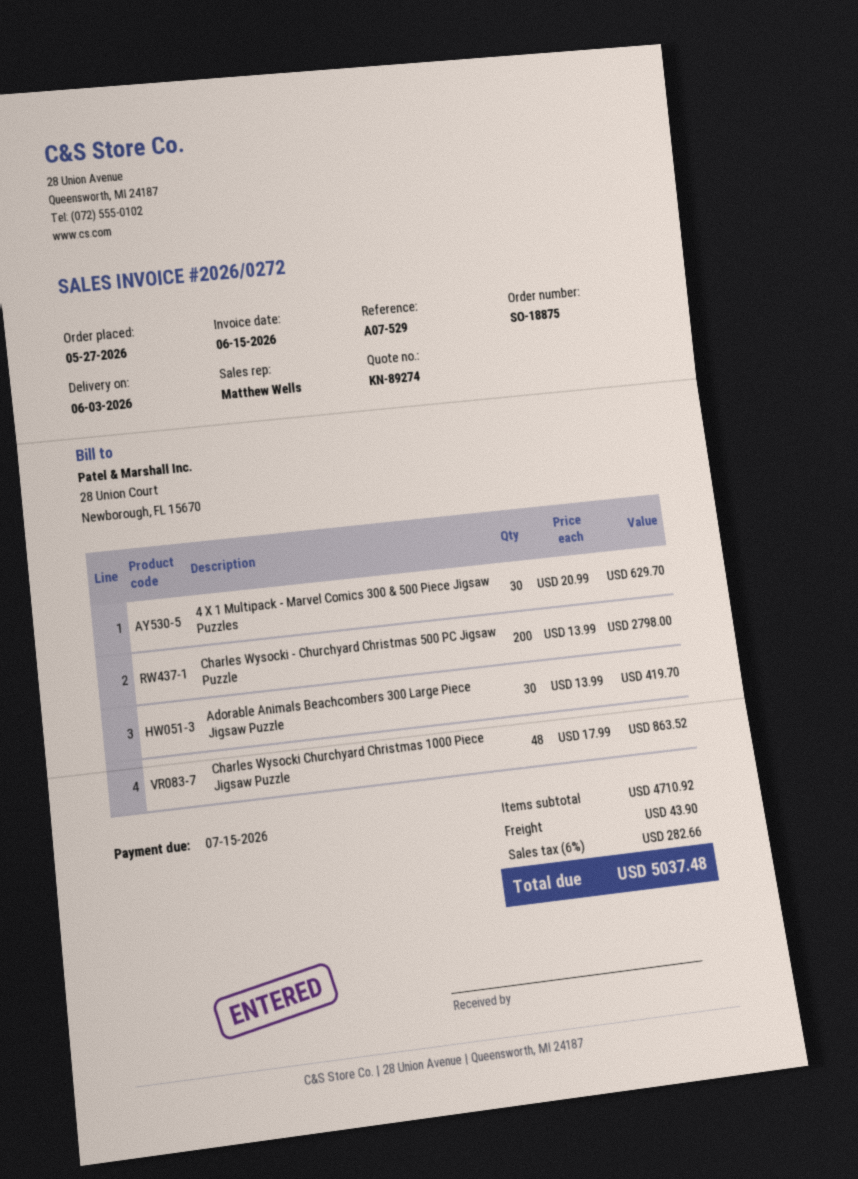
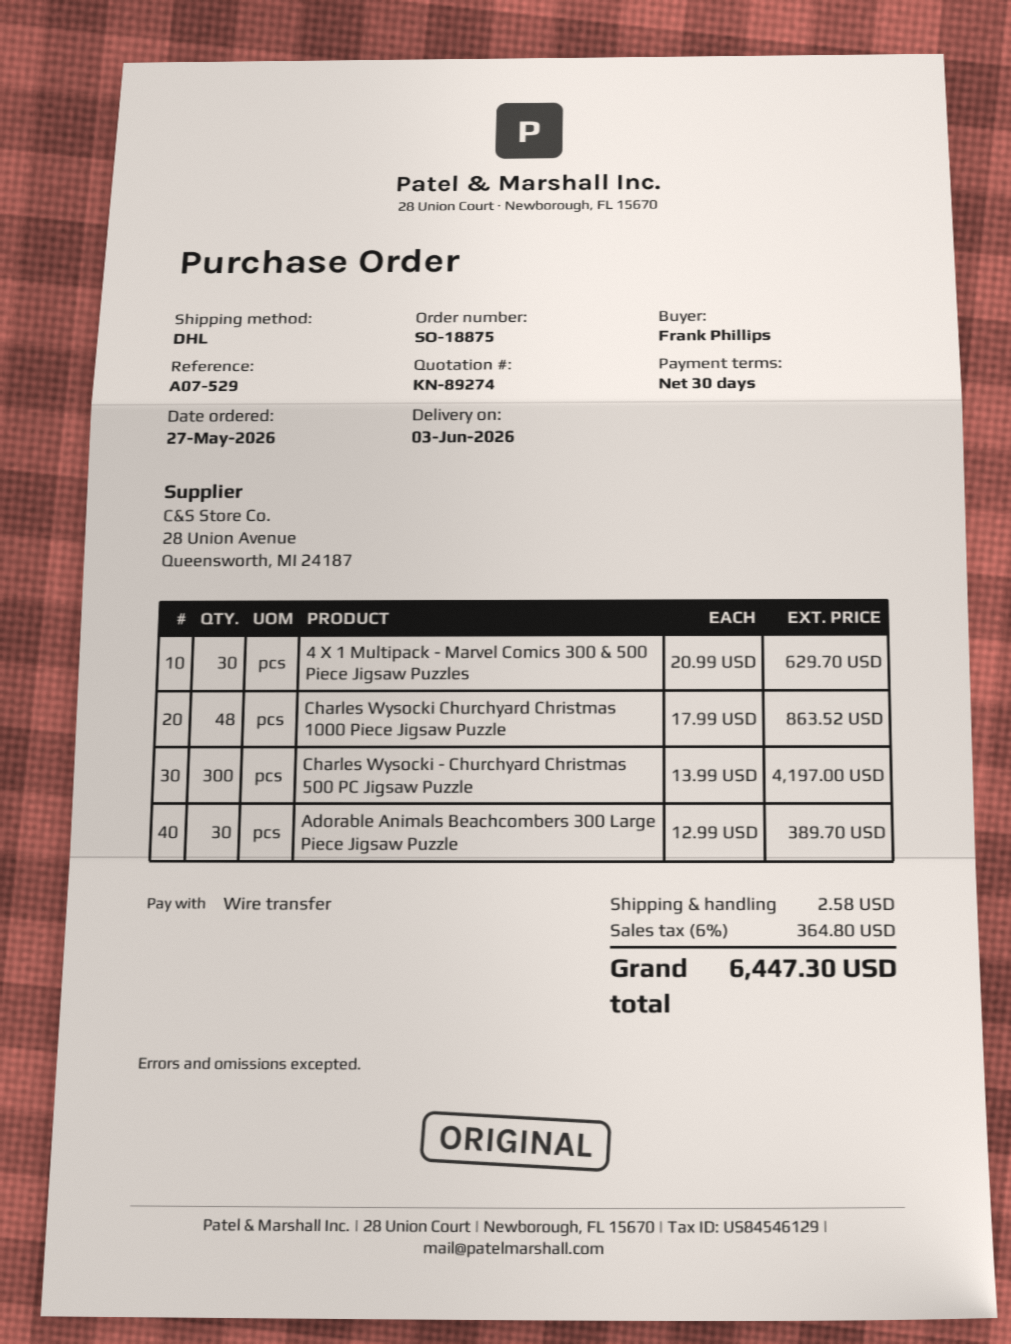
Charles Wysocki - Churchyard Christmas 500 PC Jigsaw Puzzle: 200 x 13.99 = 2798.00 -> 300 x 13.99 = 4197.00
Adorable Animals Beachcombers 300 Large Piece Jigsaw Puzzle: 30 x 13.99 = 419.70 -> 30 x 12.99 = 389.70
shipping: 43.90 -> 2.58
tax: 6% = 282.66 -> 6% = 364.80
total: 5037.48 -> 6447.30

